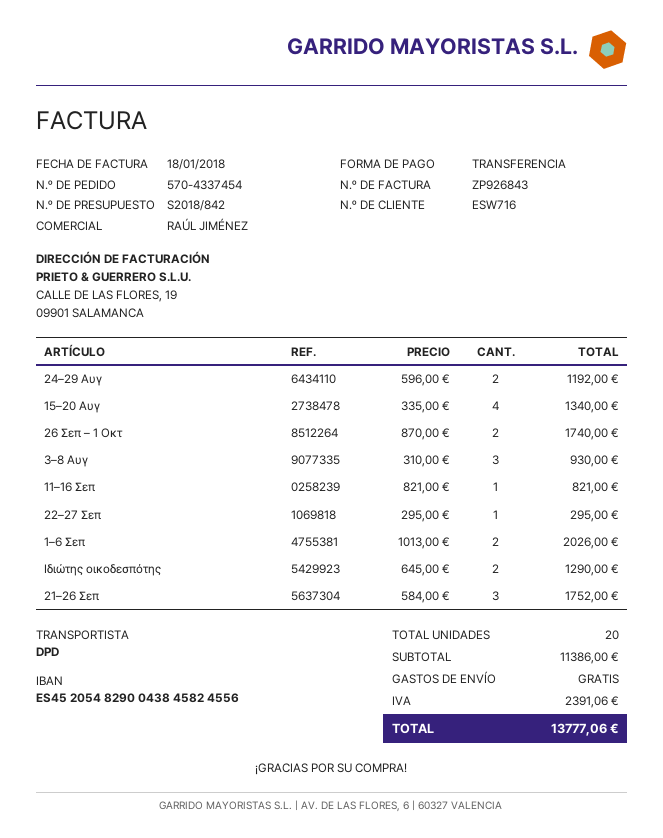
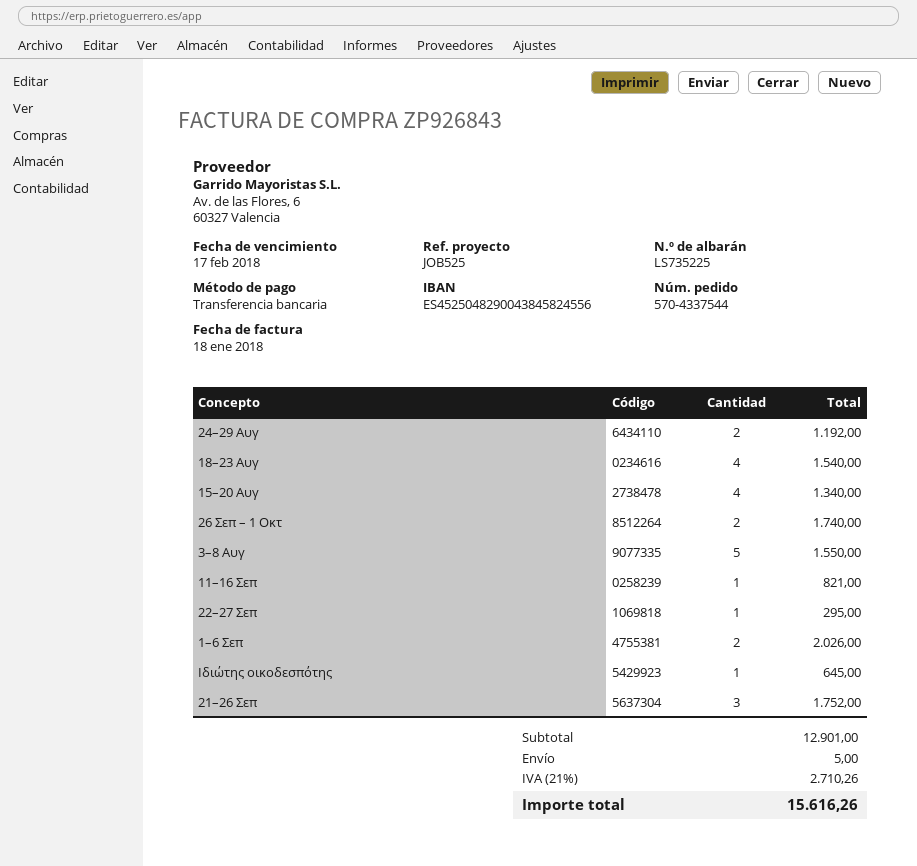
order number: 570-4337454 -> 570-4337544
bank account: ES4520548290043845824556 -> ES4525048290043845824556
3–8 Αυγ: 3 for 930.00 -> 5 for 1550.00
Ιδιώτης οικοδεσπότης: 2 for 1290.00 -> 1 for 645.00
18–23 Αυγ: none -> 4 for 1540.00
subtotal: 11386.00 -> 12901.00
shipping: 0.00 -> 5.00
tax: 2391.06 -> 2710.26
total: 13777.06 -> 15616.26

